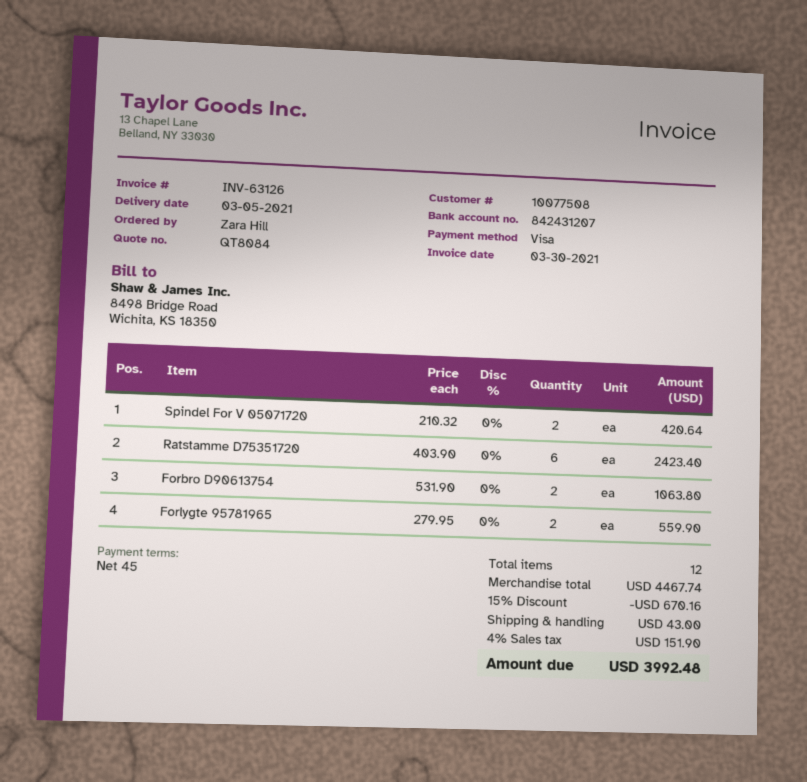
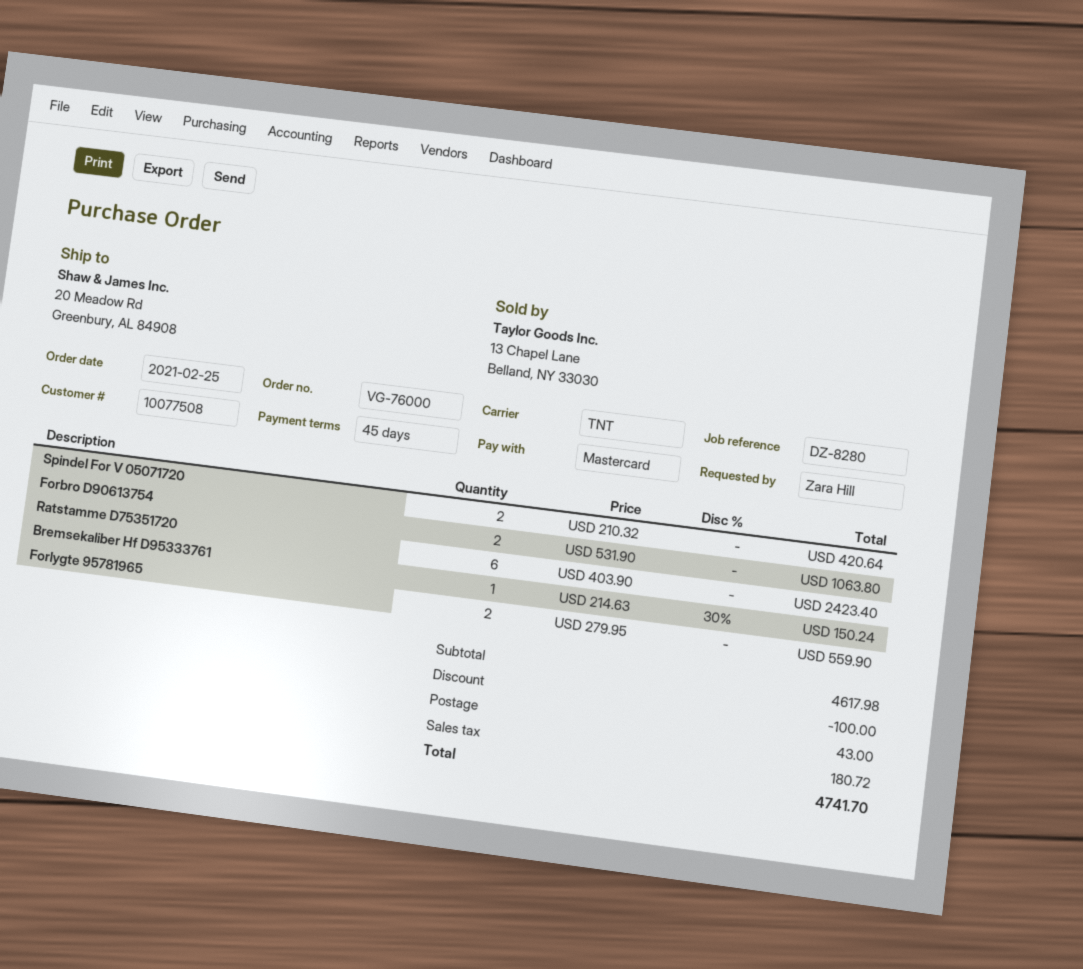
payment method: Visa -> Mastercard
Bremsekaliber Hf D95333761: none -> 1 x 214.63 - 30% = 150.24
subtotal: 4467.74 -> 4617.98
discount: 670.16 -> 100.00
tax: 151.90 -> 180.72
total: 3992.48 -> 4741.70

